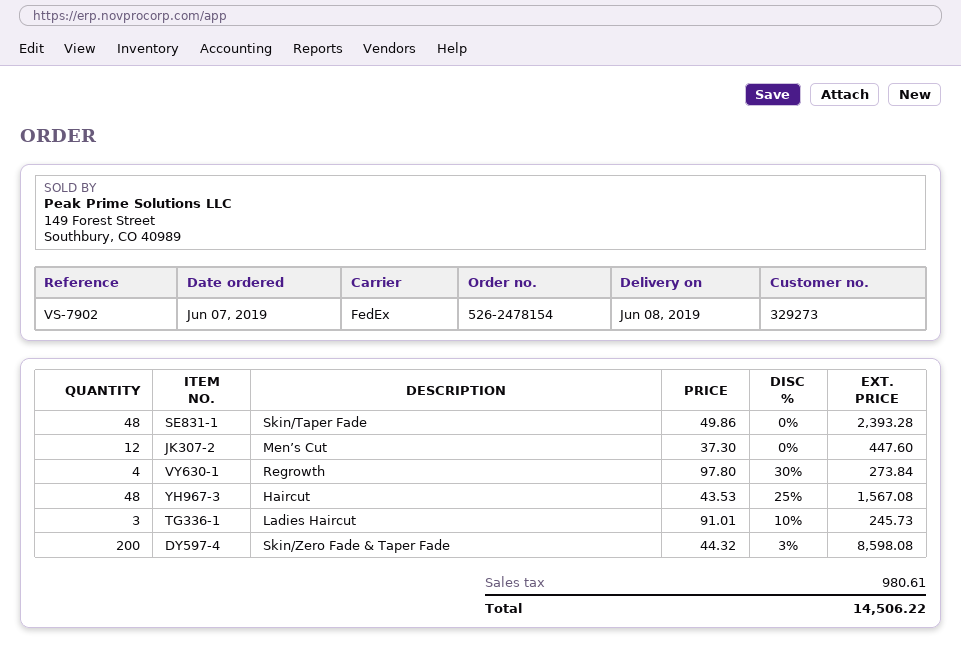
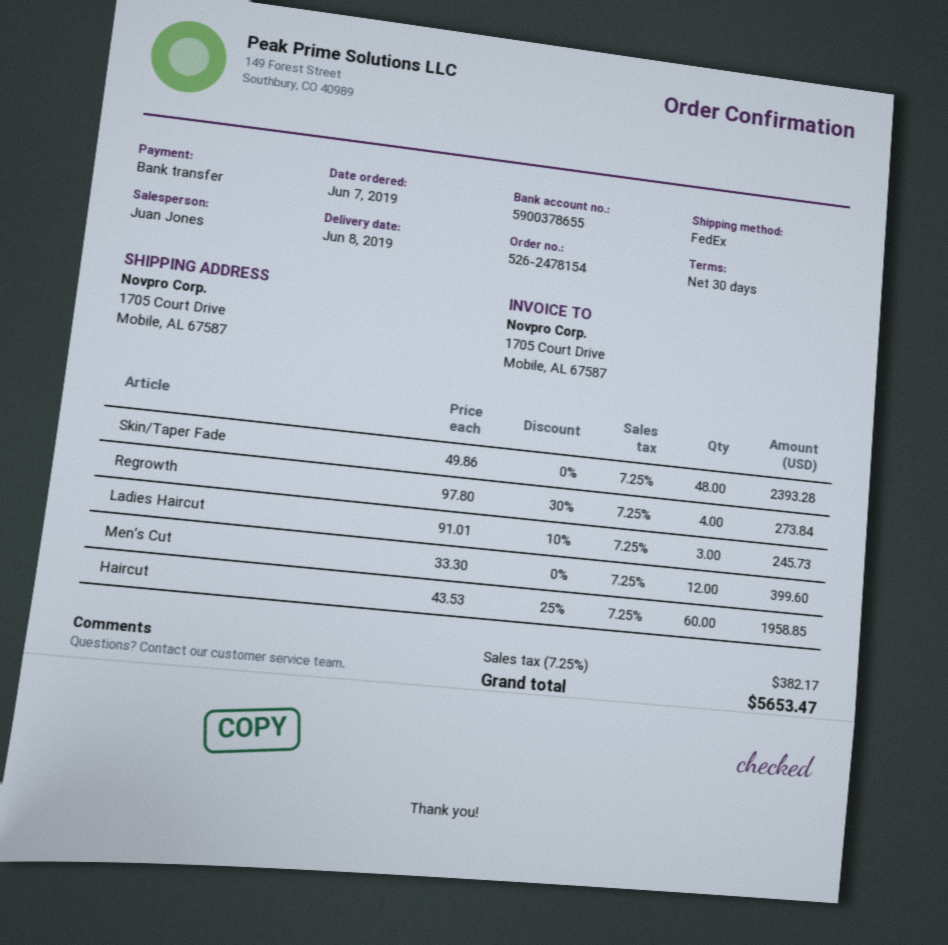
Men’s Cut: 12 x 37.30 = 447.60 -> 12 x 33.30 = 399.60
Haircut: 48 x 43.53 - 25% = 1567.08 -> 60 x 43.53 - 25% = 1958.85
Skin/Zero Fade & Taper Fade: 200 x 44.32 - 3% = 8598.08 -> none
tax: 980.61 -> 382.17
total: 14506.22 -> 5653.47

